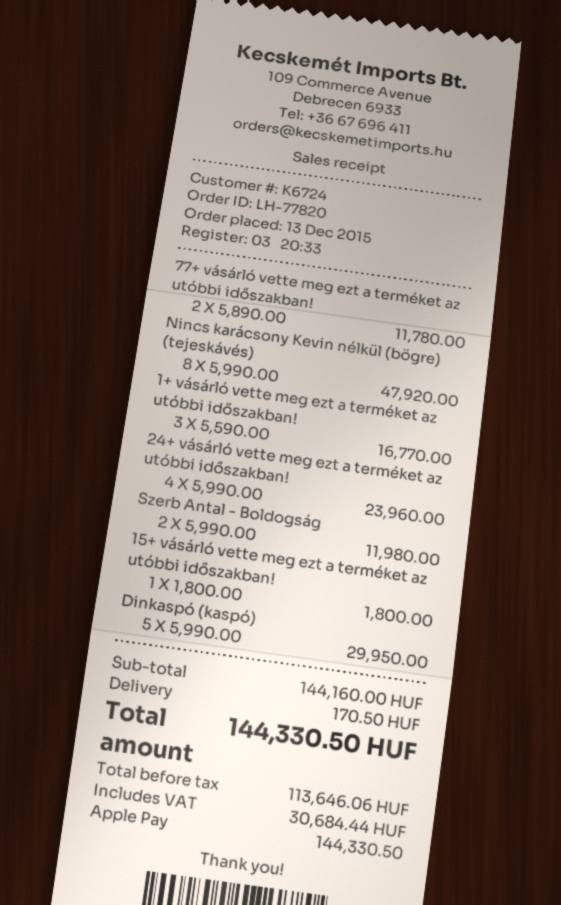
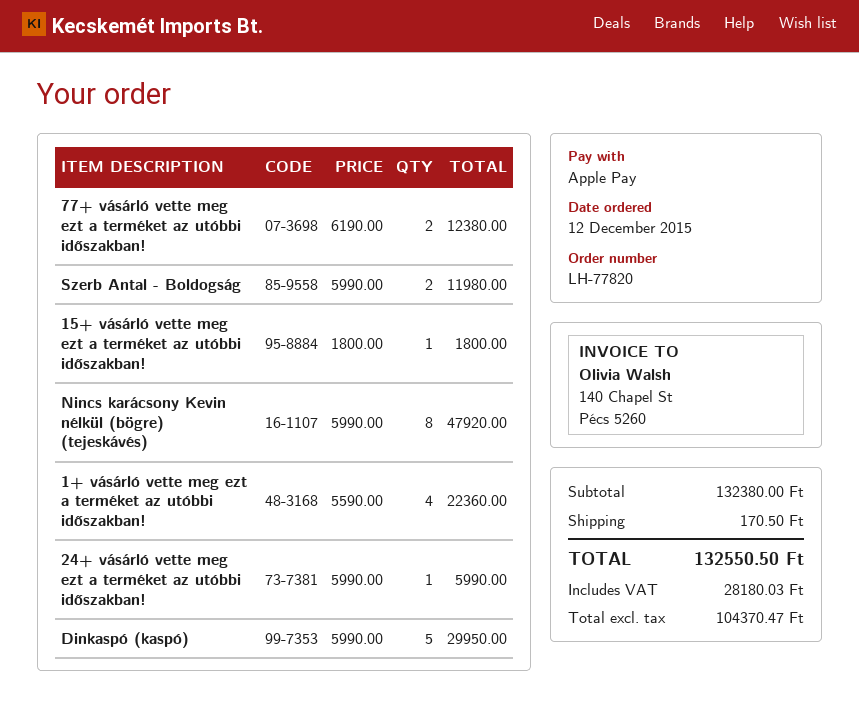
order date: 2015-12-13 -> 2015-12-12
77+ vásárló vette meg ezt a terméket az utóbbi időszakban!: 2 x 5890.00 = 11780.00 -> 2 x 6190.00 = 12380.00
1+ vásárló vette meg ezt a terméket az utóbbi időszakban!: 3 x 5590.00 = 16770.00 -> 4 x 5590.00 = 22360.00
24+ vásárló vette meg ezt a terméket az utóbbi időszakban!: 4 x 5990.00 = 23960.00 -> 1 x 5990.00 = 5990.00
subtotal: 144160.00 -> 132380.00
net: 113646.06 -> 104370.47
tax: 30684.44 -> 28180.03
total: 144330.50 -> 132550.50

